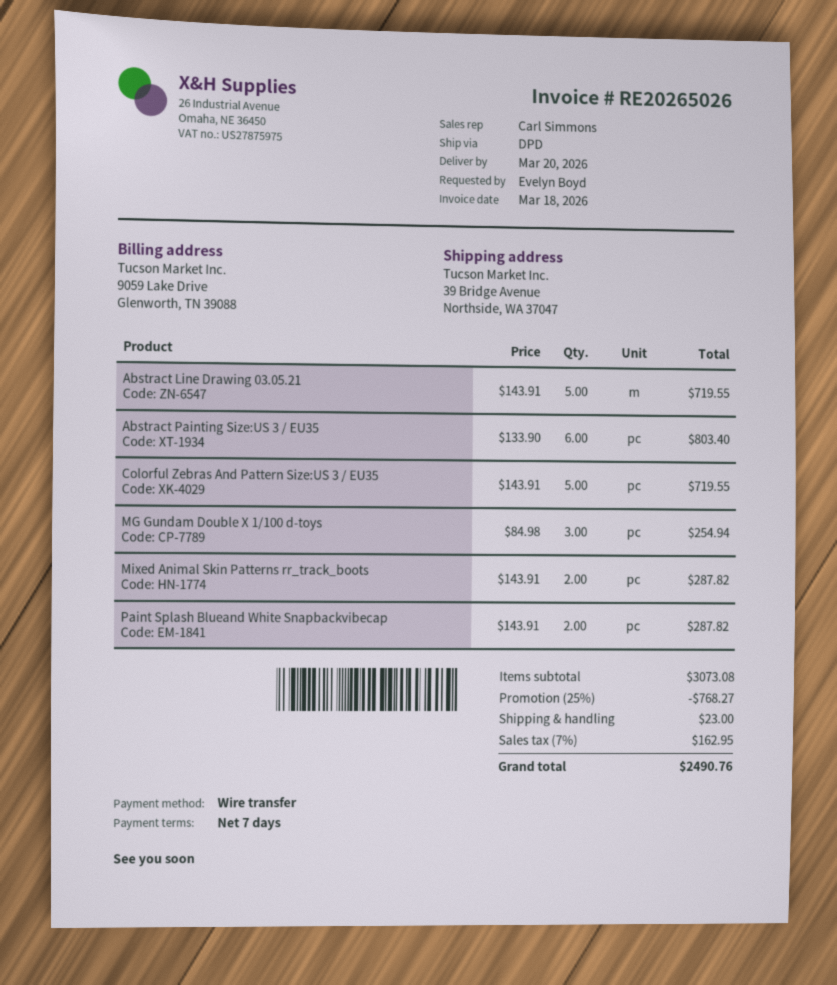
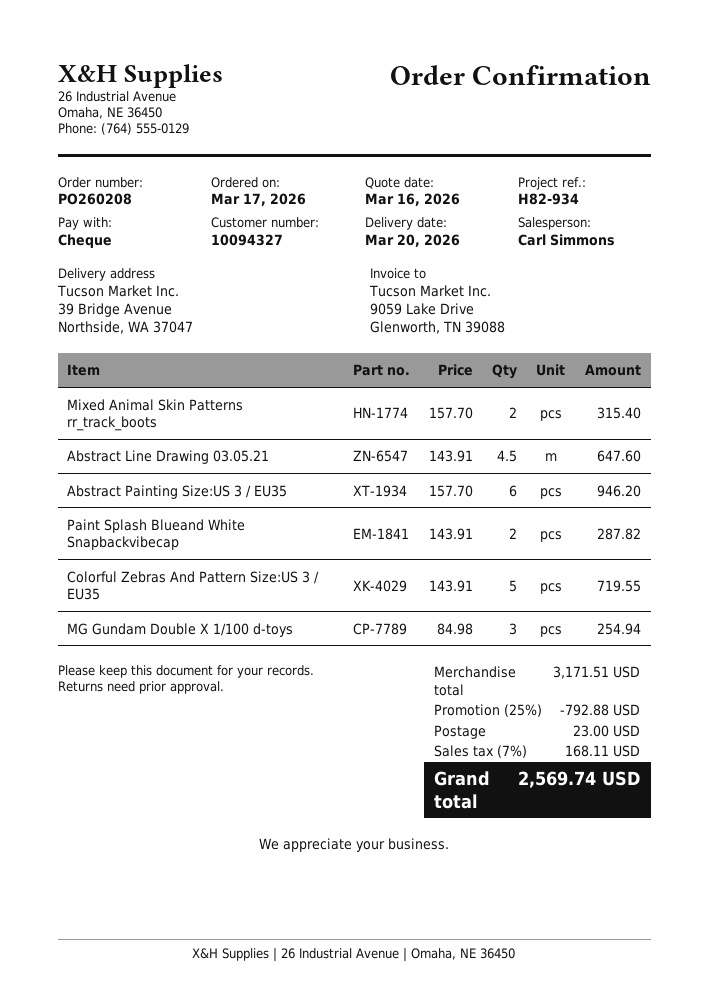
payment method: bank transfer -> cheque
Abstract Line Drawing 03.05.21: 5 x 143.91 = 719.55 -> 4.5 x 143.91 = 647.60
Abstract Painting Size:US 3 / EU35: 6 x 133.90 = 803.40 -> 6 x 157.70 = 946.20
Mixed Animal Skin Patterns rr_track_boots: 2 x 143.91 = 287.82 -> 2 x 157.70 = 315.40
subtotal: 3073.08 -> 3171.51
discount: 25% = 768.27 -> 25% = 792.88
tax: 7% = 162.95 -> 7% = 168.11
total: 2490.76 -> 2569.74

